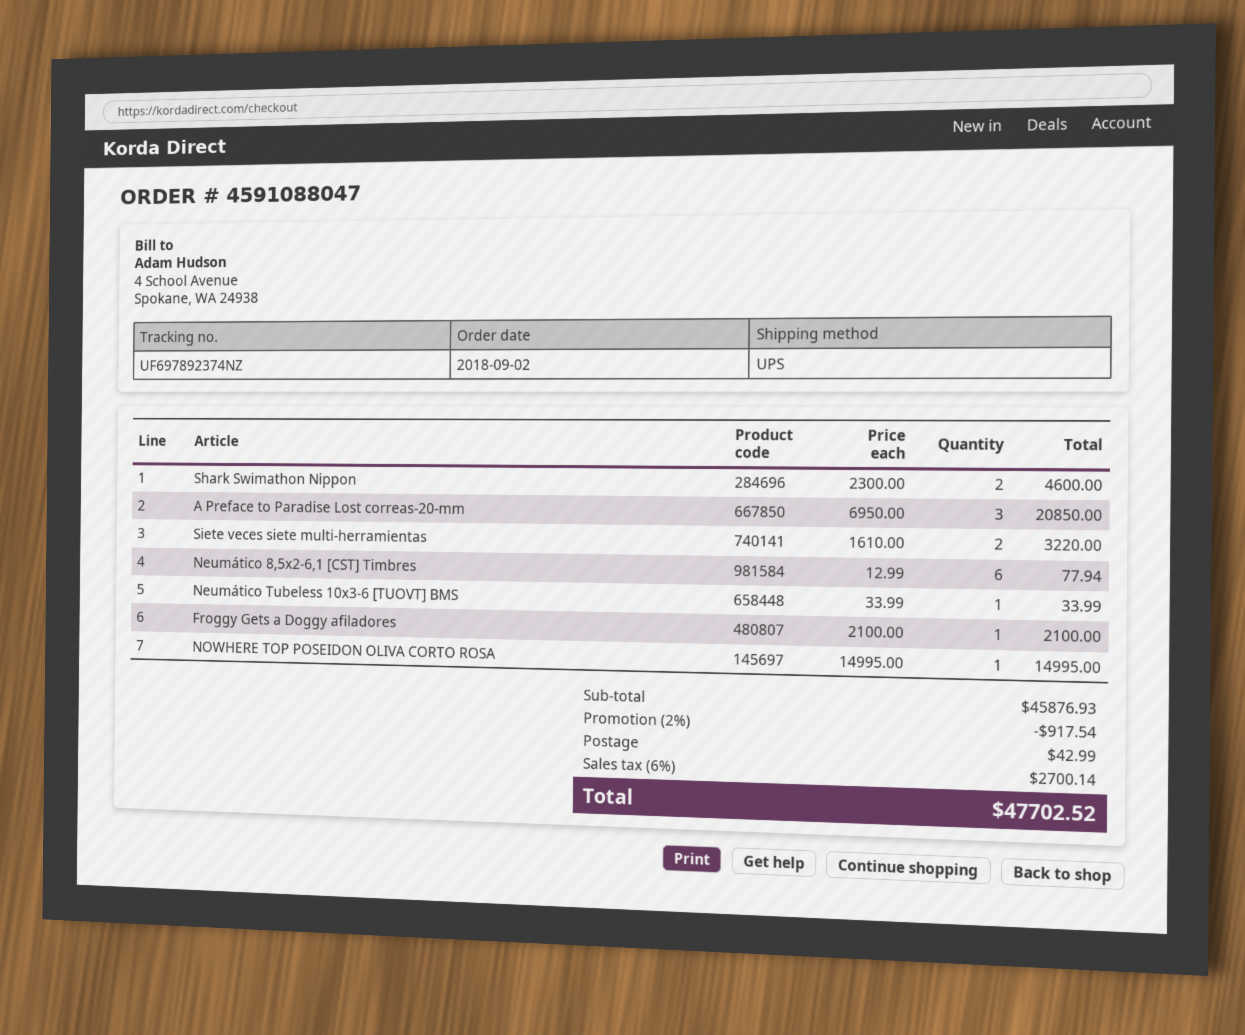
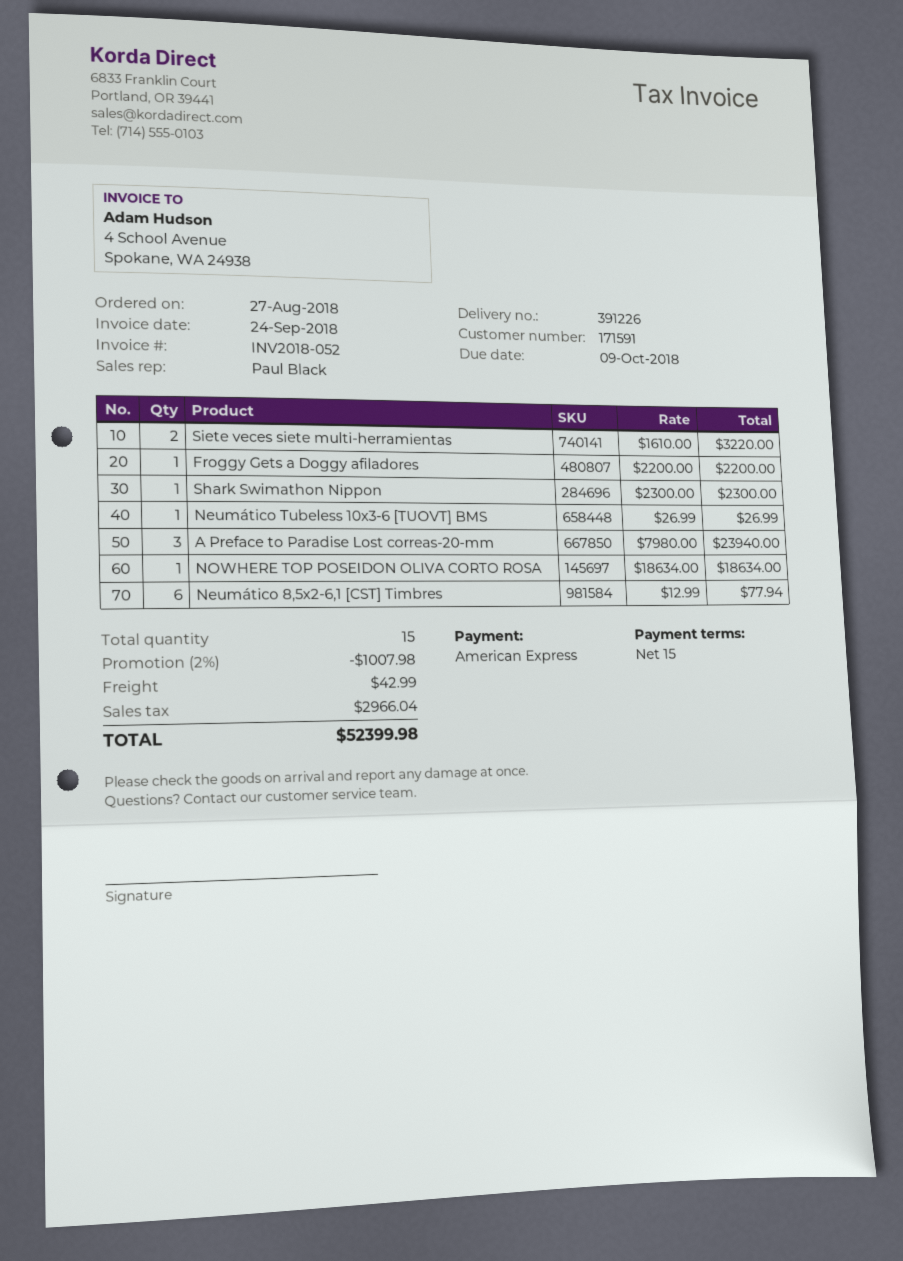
order date: 2018-09-02 -> 2018-08-27
Shark Swimathon Nippon: 2 x 2300.00 = 4600.00 -> 1 x 2300.00 = 2300.00
A Preface to Paradise Lost correas-20-mm: 3 x 6950.00 = 20850.00 -> 3 x 7980.00 = 23940.00
Neumático Tubeless 10x3-6 [TUOVT] BMS: 1 x 33.99 = 33.99 -> 1 x 26.99 = 26.99
Froggy Gets a Doggy afiladores: 1 x 2100.00 = 2100.00 -> 1 x 2200.00 = 2200.00
NOWHERE TOP POSEIDON OLIVA CORTO ROSA: 1 x 14995.00 = 14995.00 -> 1 x 18634.00 = 18634.00
discount: 2% = 917.54 -> 2% = 1007.98
tax: 2700.14 -> 2966.04
total: 47702.52 -> 52399.98

